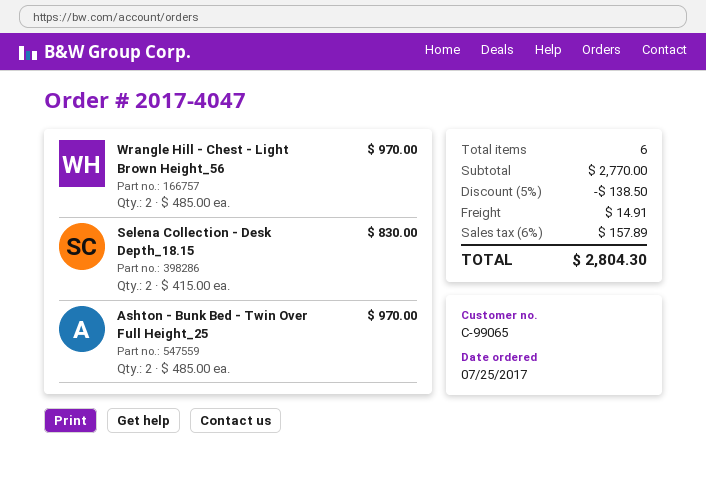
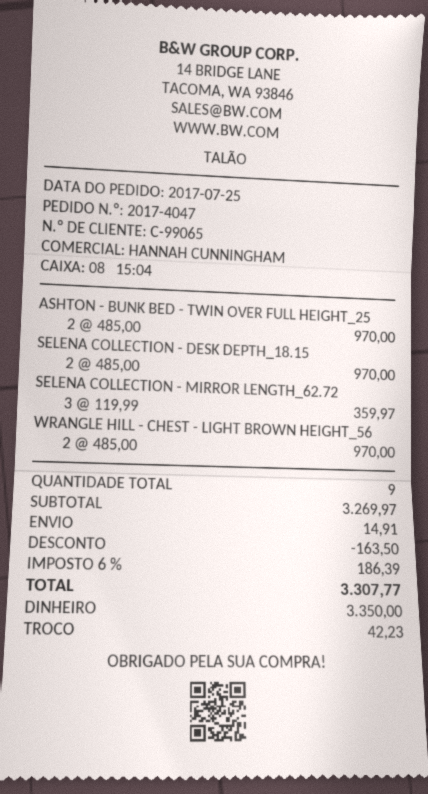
Selena Collection - Desk Depth_18.15: 2 x 415.00 = 830.00 -> 2 x 485.00 = 970.00
SELENA COLLECTION - MIRROR LENGTH_62.72: none -> 3 x 119.99 = 359.97
total quantity: 6 -> 9
subtotal: 2770.00 -> 3269.97
discount: 138.50 -> 163.50
tax: 6% = 157.89 -> 6% = 186.39
total: 2804.30 -> 3307.77

